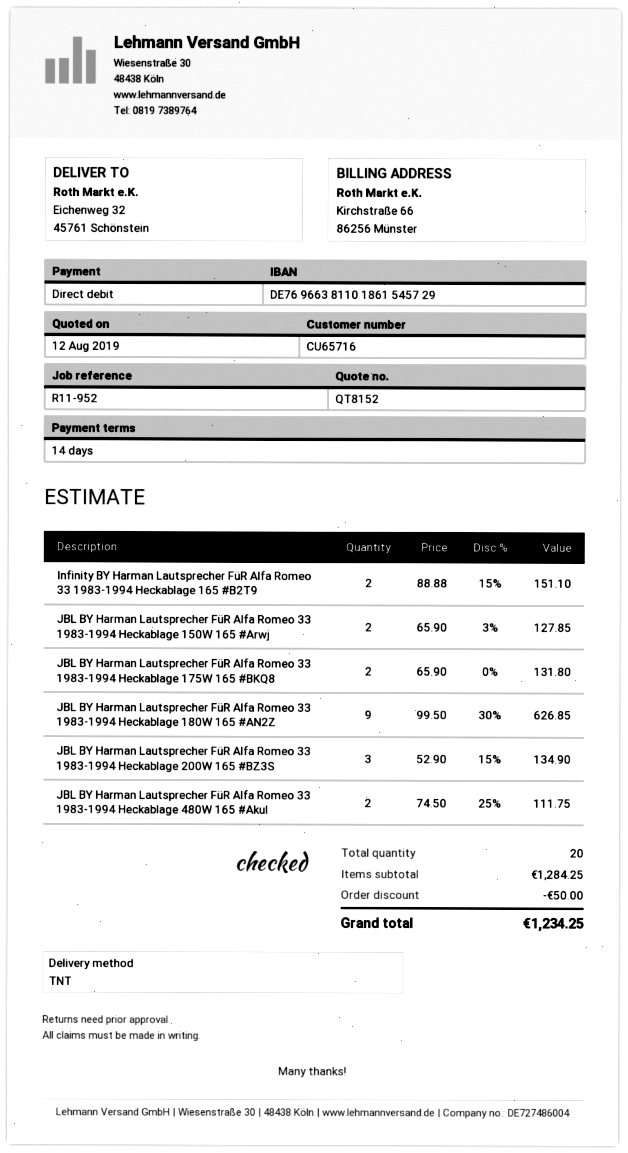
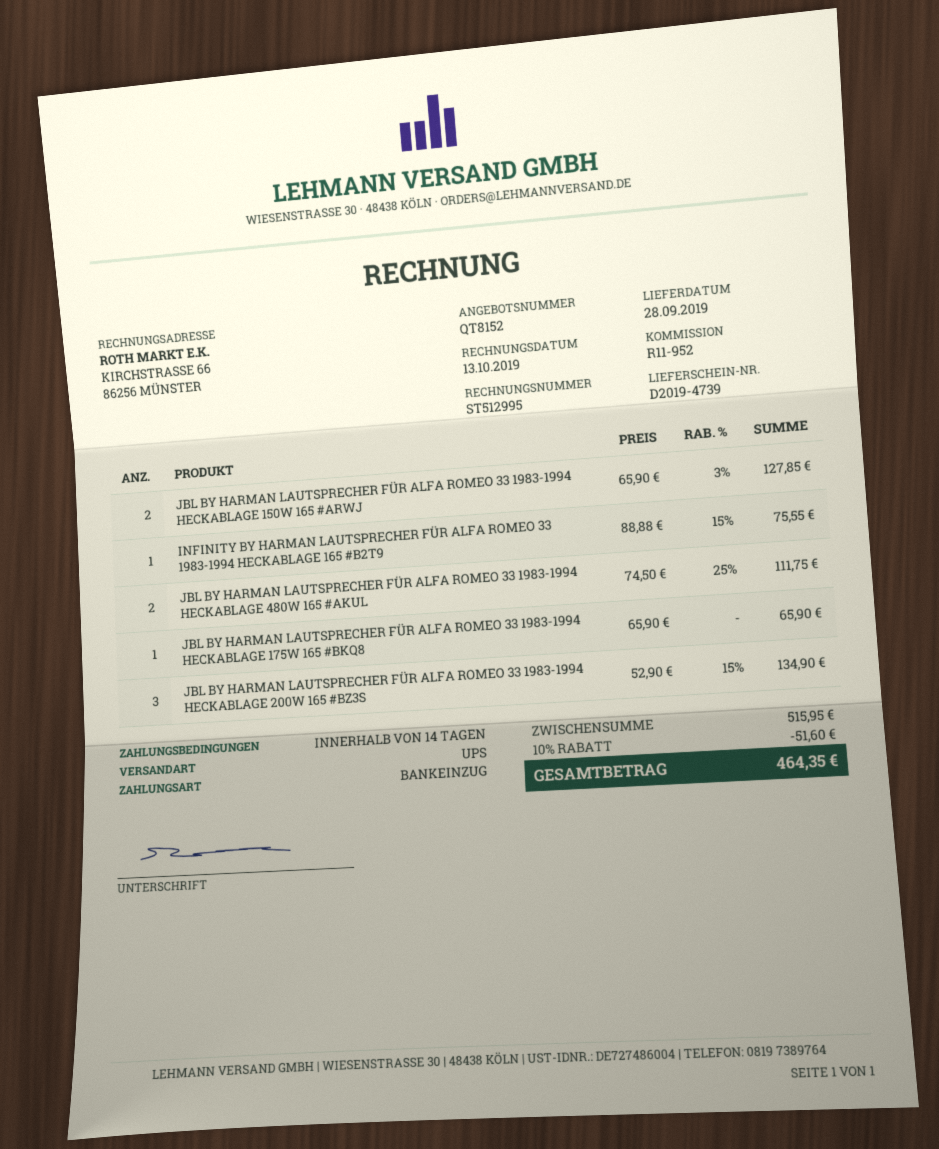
shipping method: TNT -> UPS
Infinity BY Harman Lautsprecher FüR Alfa Romeo 33 1983-1994 Heckablage 165 #B2T9: 2 x 88.88 - 15% = 151.10 -> 1 x 88.88 - 15% = 75.55
JBL BY Harman Lautsprecher FüR Alfa Romeo 33 1983-1994 Heckablage 175W 165 #BKQ8: 2 x 65.90 = 131.80 -> 1 x 65.90 = 65.90
JBL BY Harman Lautsprecher FüR Alfa Romeo 33 1983-1994 Heckablage 180W 165 #AN2Z: 9 x 99.50 - 30% = 626.85 -> none
subtotal: 1284.25 -> 515.95
discount: 50.00 -> 51.60
total: 1234.25 -> 464.35

